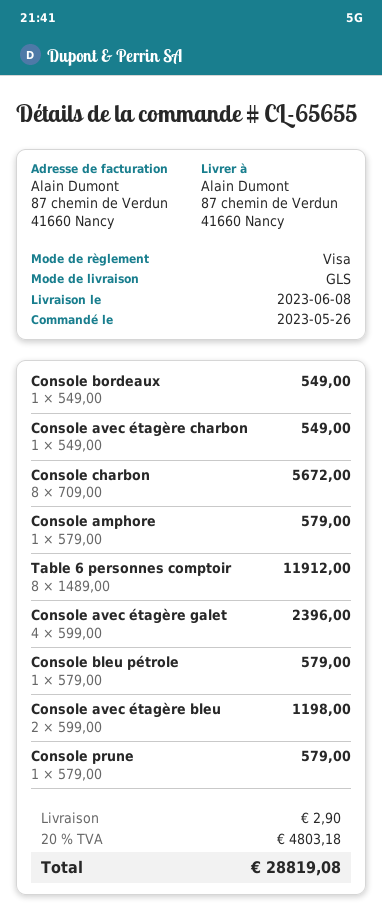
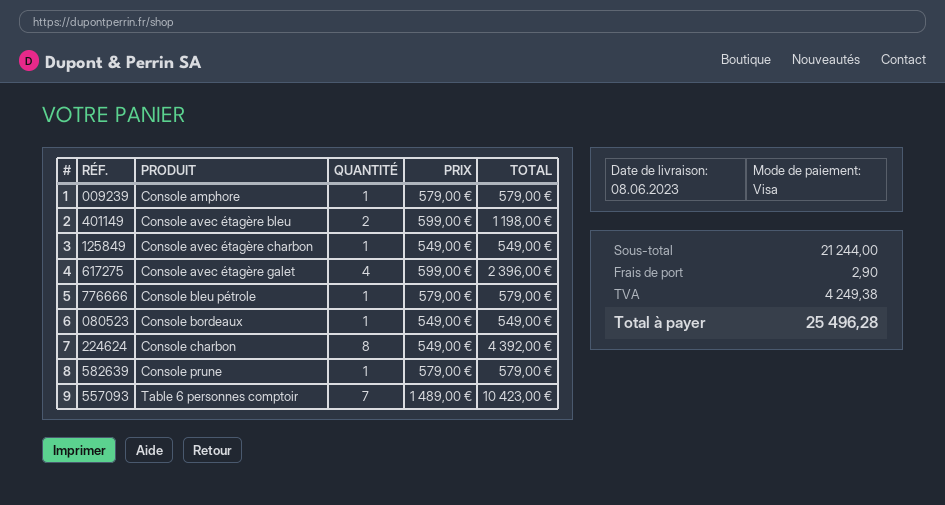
Console charbon: 8 x 709.00 = 5672.00 -> 8 x 549.00 = 4392.00
Table 6 personnes comptoir: 8 x 1489.00 = 11912.00 -> 7 x 1489.00 = 10423.00
tax: 4803.18 -> 4249.38
total: 28819.08 -> 25496.28

